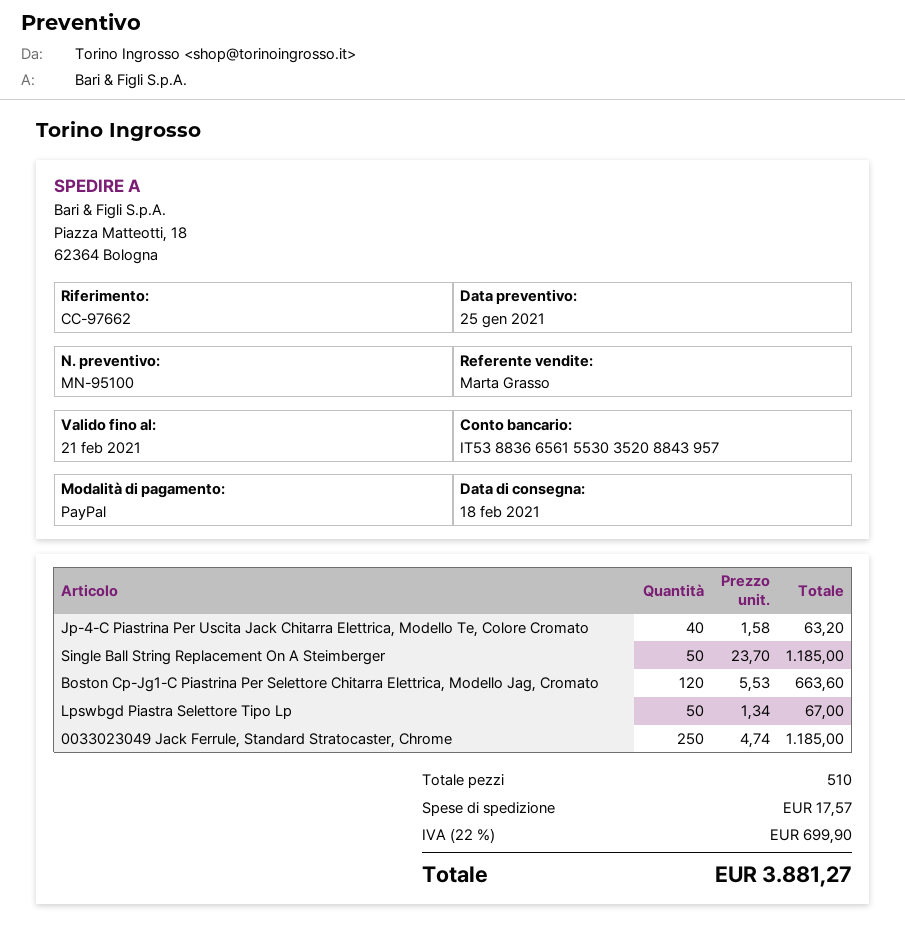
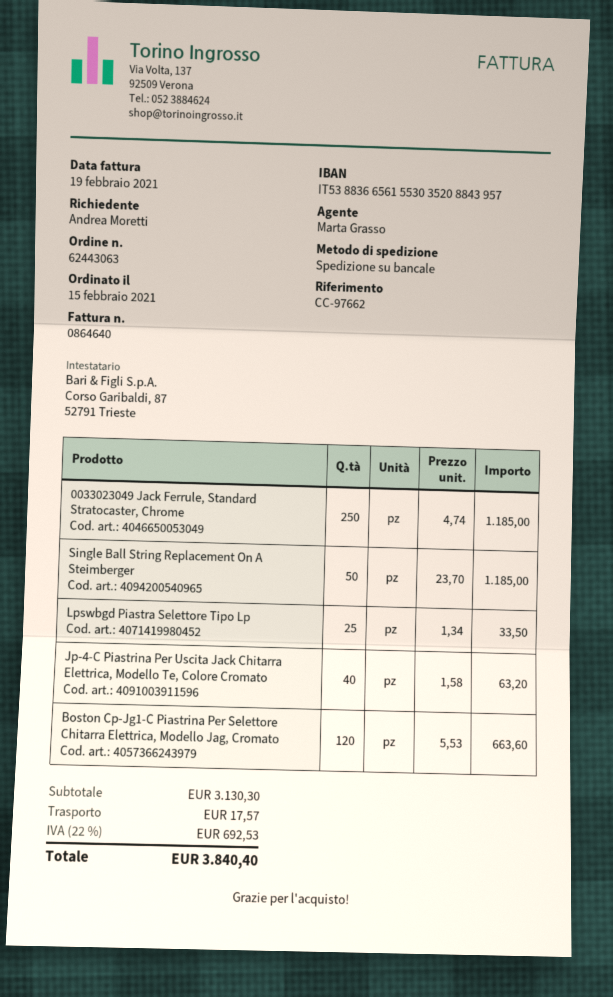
Lpswbgd Piastra Selettore Tipo Lp: 50 x 1.34 = 67.00 -> 25 x 1.34 = 33.50
tax: 22% = 699.90 -> 22% = 692.53
total: 3881.27 -> 3840.40

